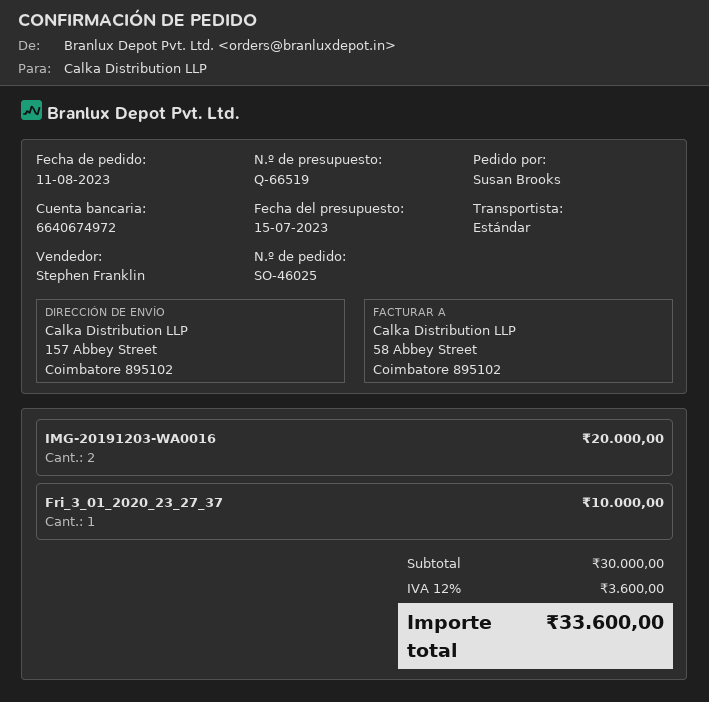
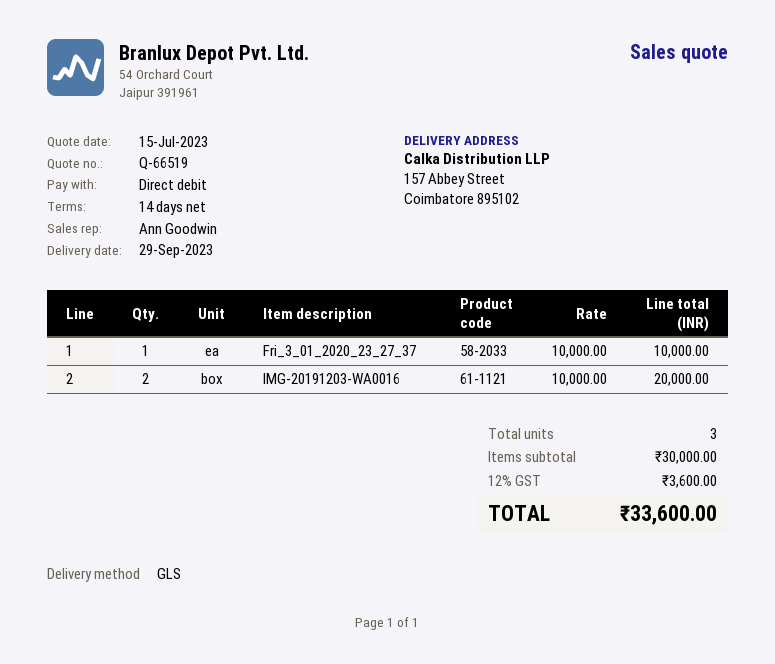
sales rep: Stephen Franklin -> Ann Goodwin
shipping method: standard -> GLS

